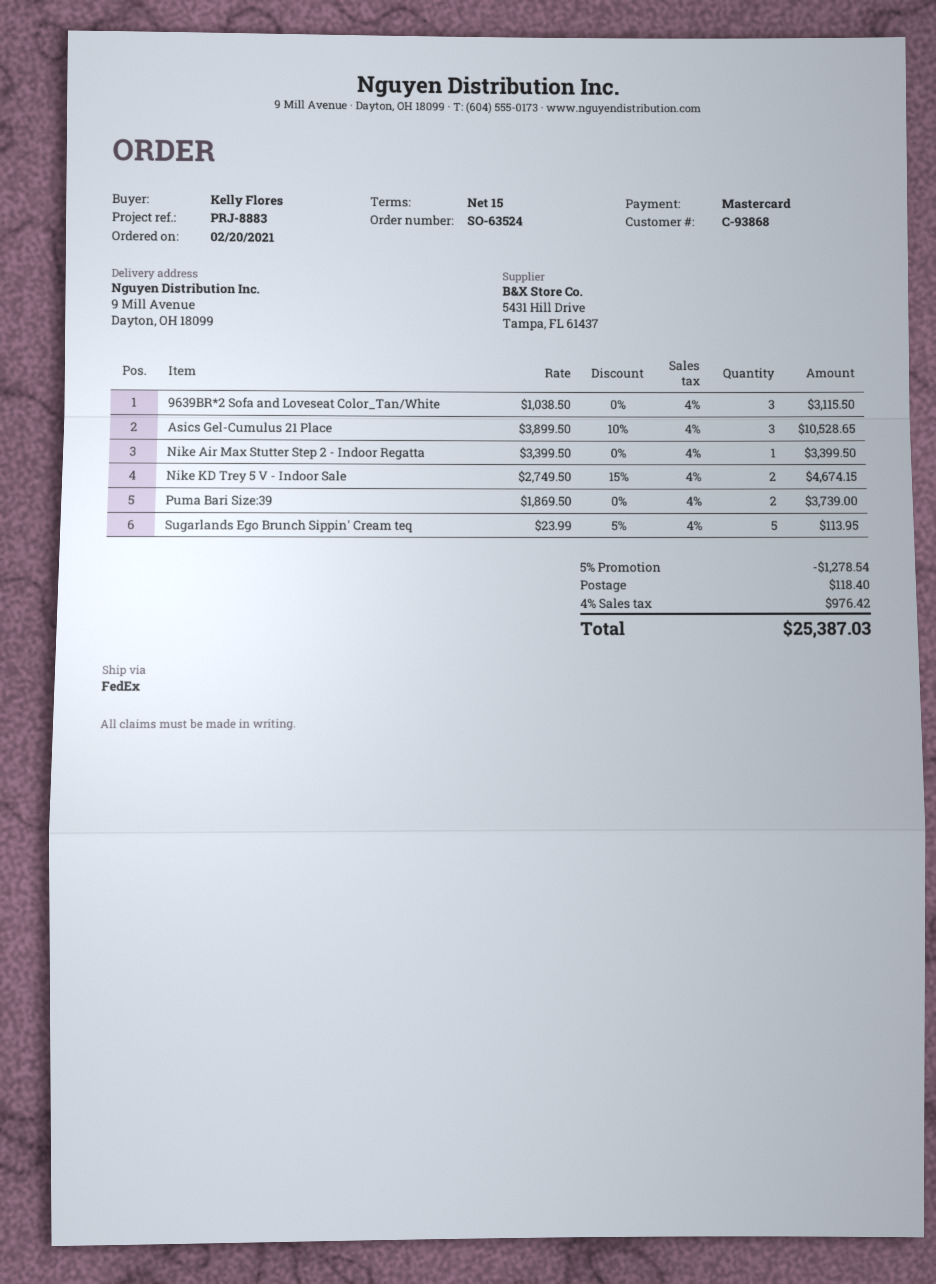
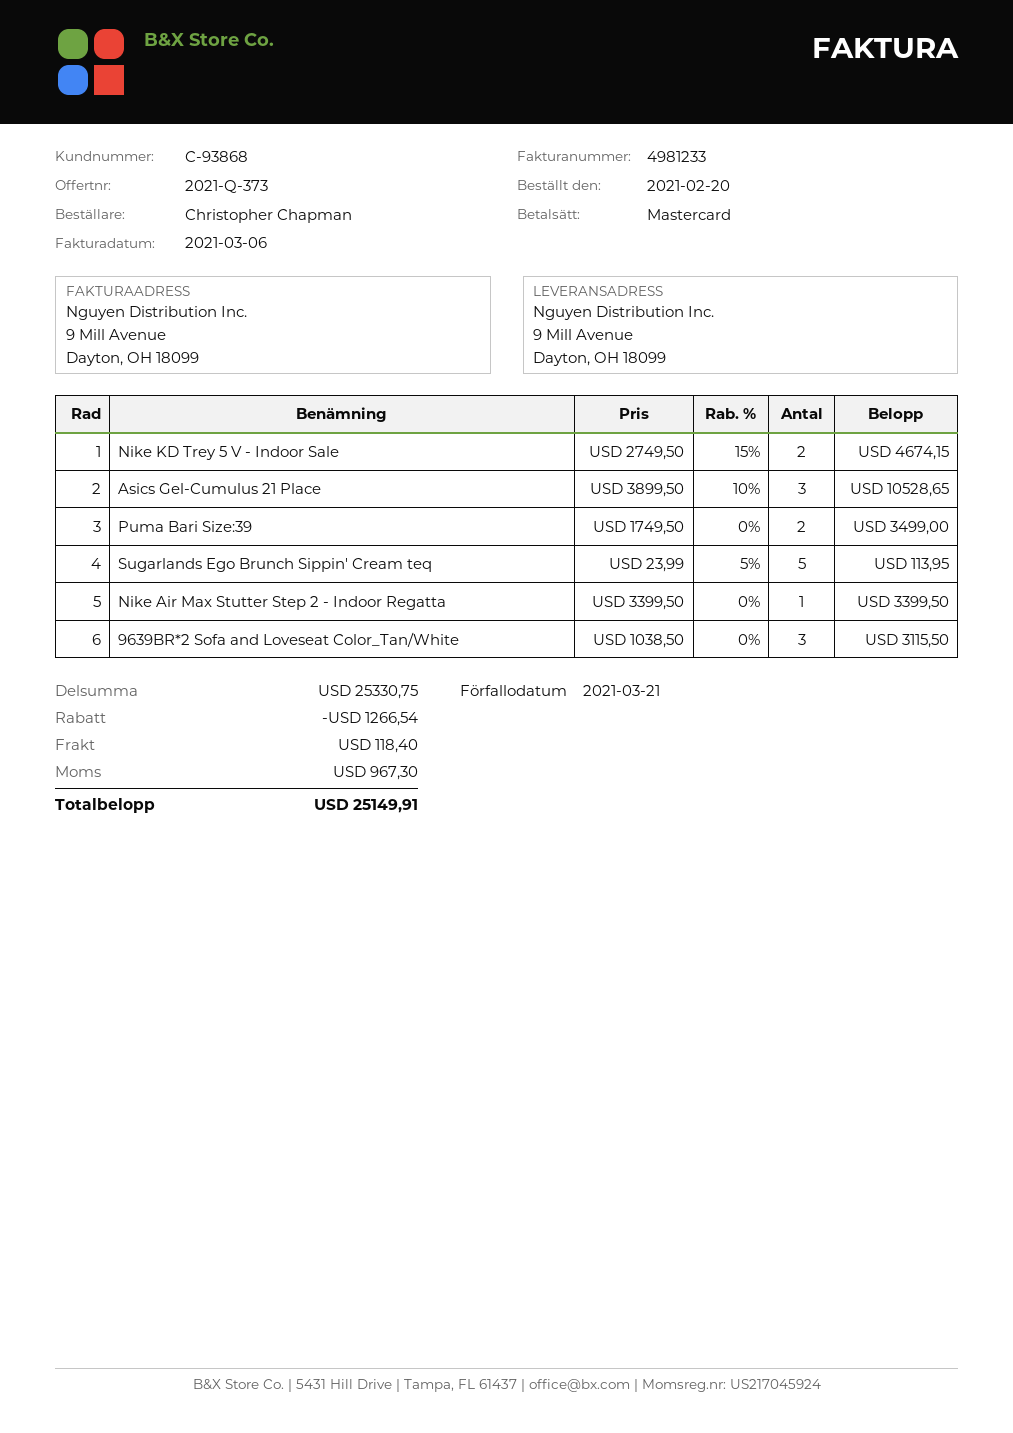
ordered by: Kelly Flores -> Christopher Chapman
Puma Bari Size:39: 2 x 1869.50 = 3739.00 -> 2 x 1749.50 = 3499.00
discount: 1278.54 -> 1266.54
tax: 976.42 -> 967.30
total: 25387.03 -> 25149.91

